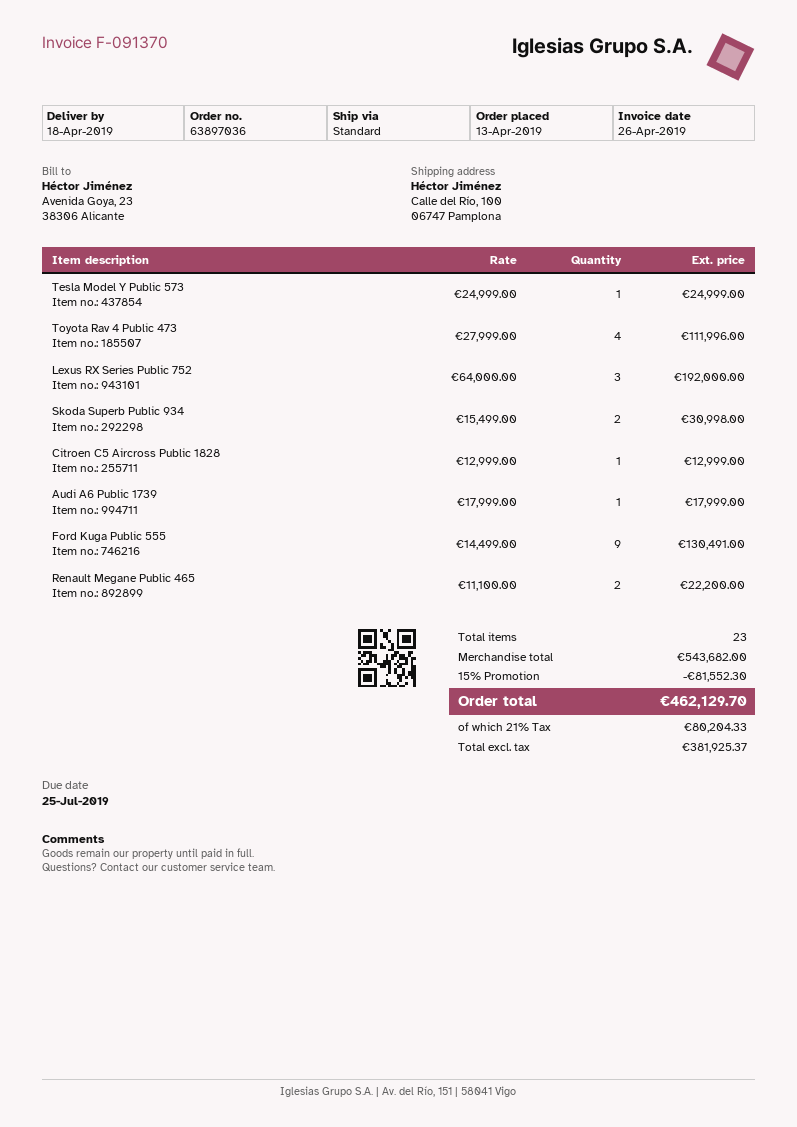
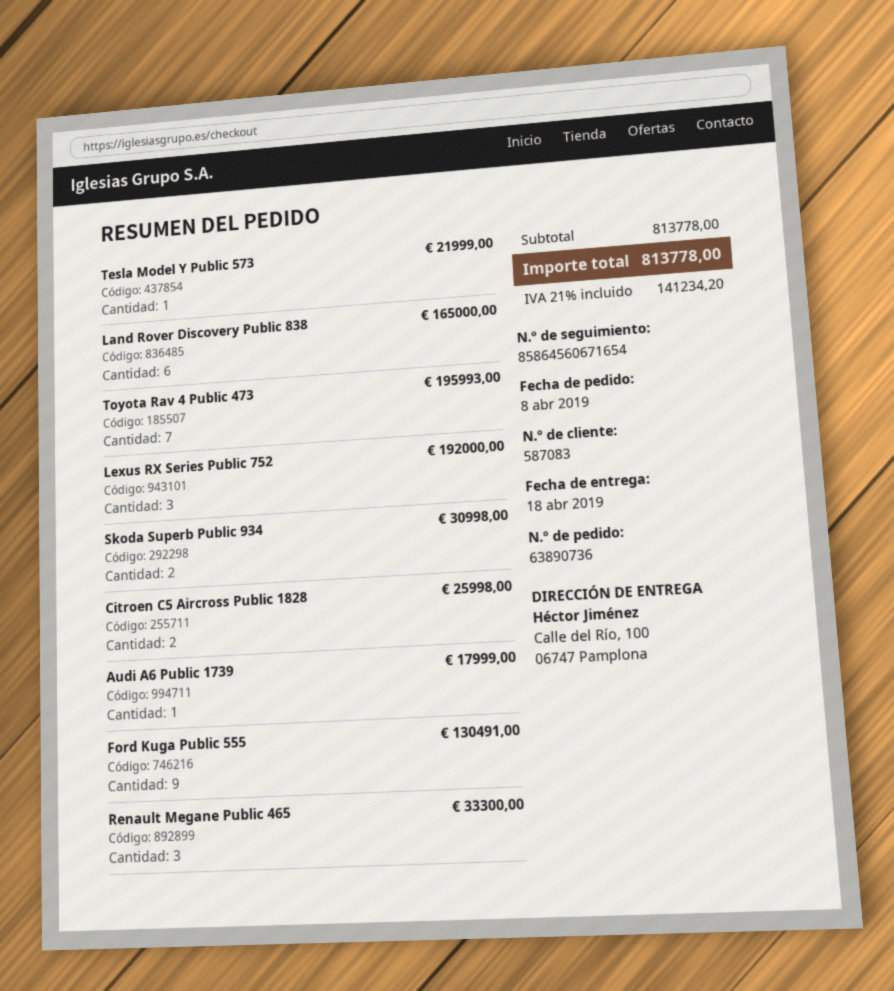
order number: 63897036 -> 63890736
order date: 2019-04-13 -> 2019-04-08
Tesla Model Y Public 573: 1 for 24999.00 -> 1 for 21999.00
Toyota Rav 4 Public 473: 4 for 111996.00 -> 7 for 195993.00
Citroen C5 Aircross Public 1828: 1 for 12999.00 -> 2 for 25998.00
Renault Megane Public 465: 2 for 22200.00 -> 3 for 33300.00
Land Rover Discovery Public 838: none -> 6 for 165000.00
subtotal: 543682.00 -> 813778.00
discount: 15% = 81552.30 -> none
tax: 21% = 80204.33 -> 21% = 141234.20
total: 462129.70 -> 813778.00

